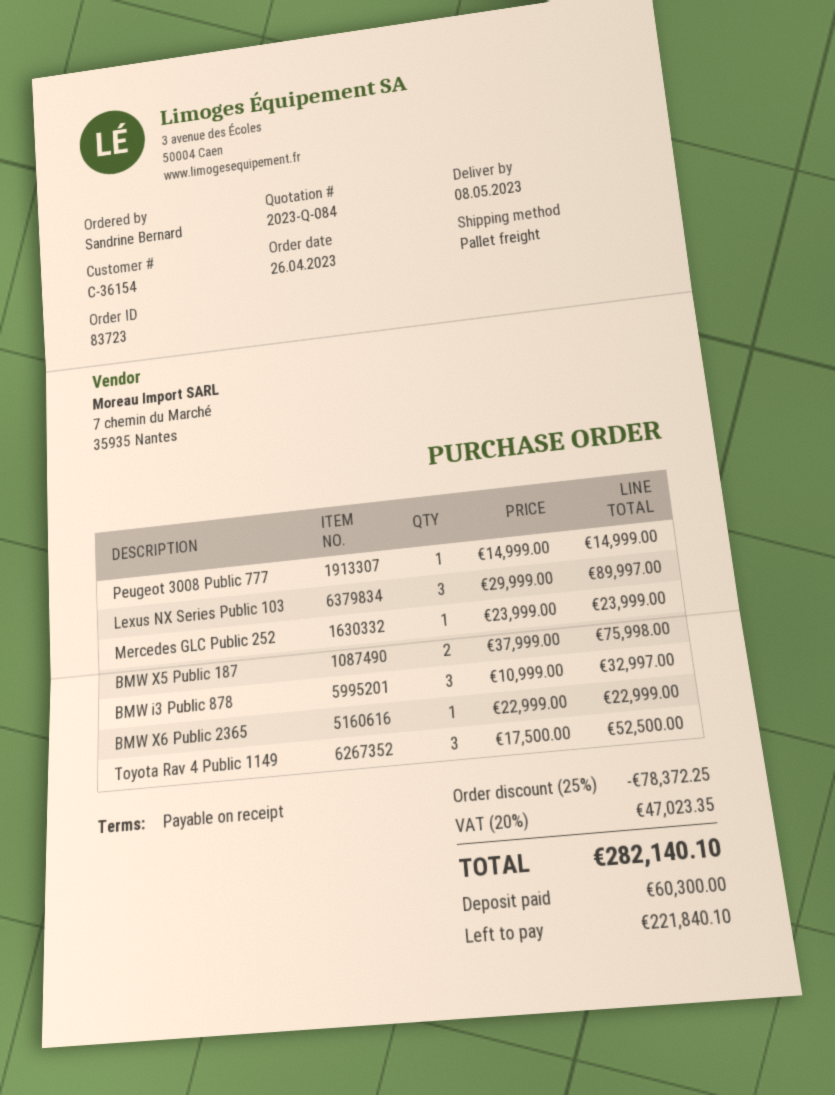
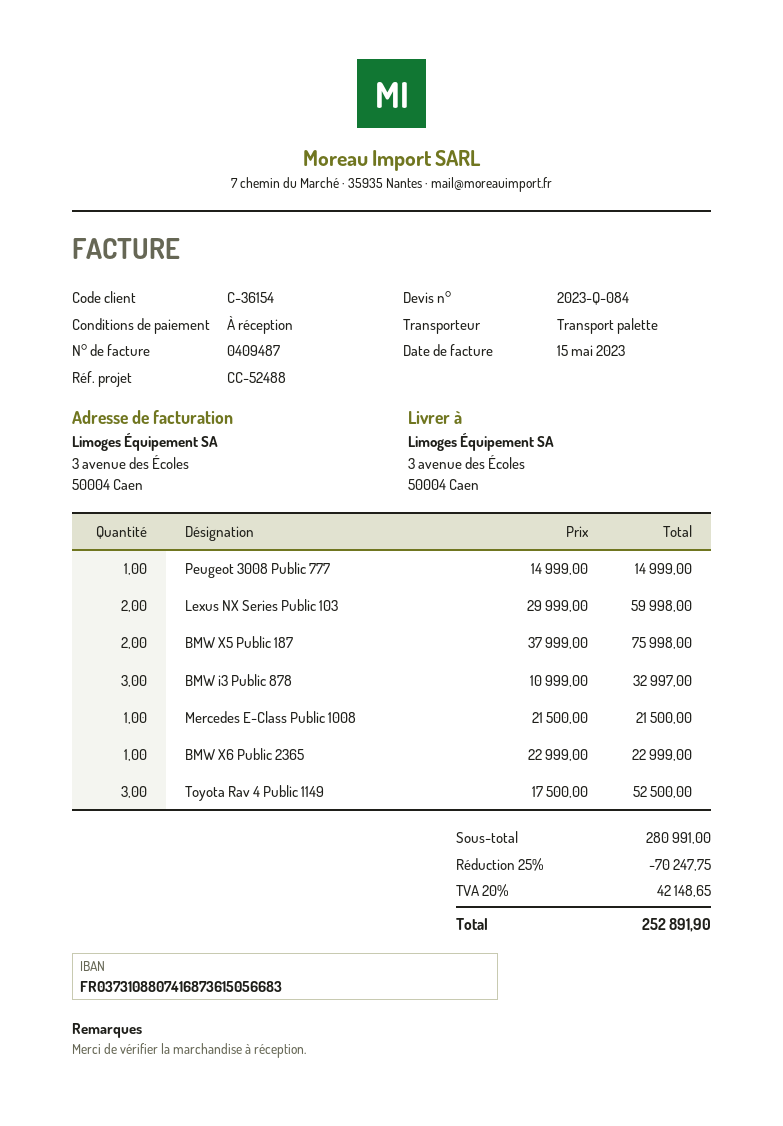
Lexus NX Series Public 103: 3 x 29999.00 = 89997.00 -> 2 x 29999.00 = 59998.00
Mercedes GLC Public 252: 1 x 23999.00 = 23999.00 -> none
Mercedes E-Class Public 1008: none -> 1 x 21500.00 = 21500.00
discount: 25% = 78372.25 -> 25% = 70247.75
tax: 20% = 47023.35 -> 20% = 42148.65
total: 282140.10 -> 252891.90

